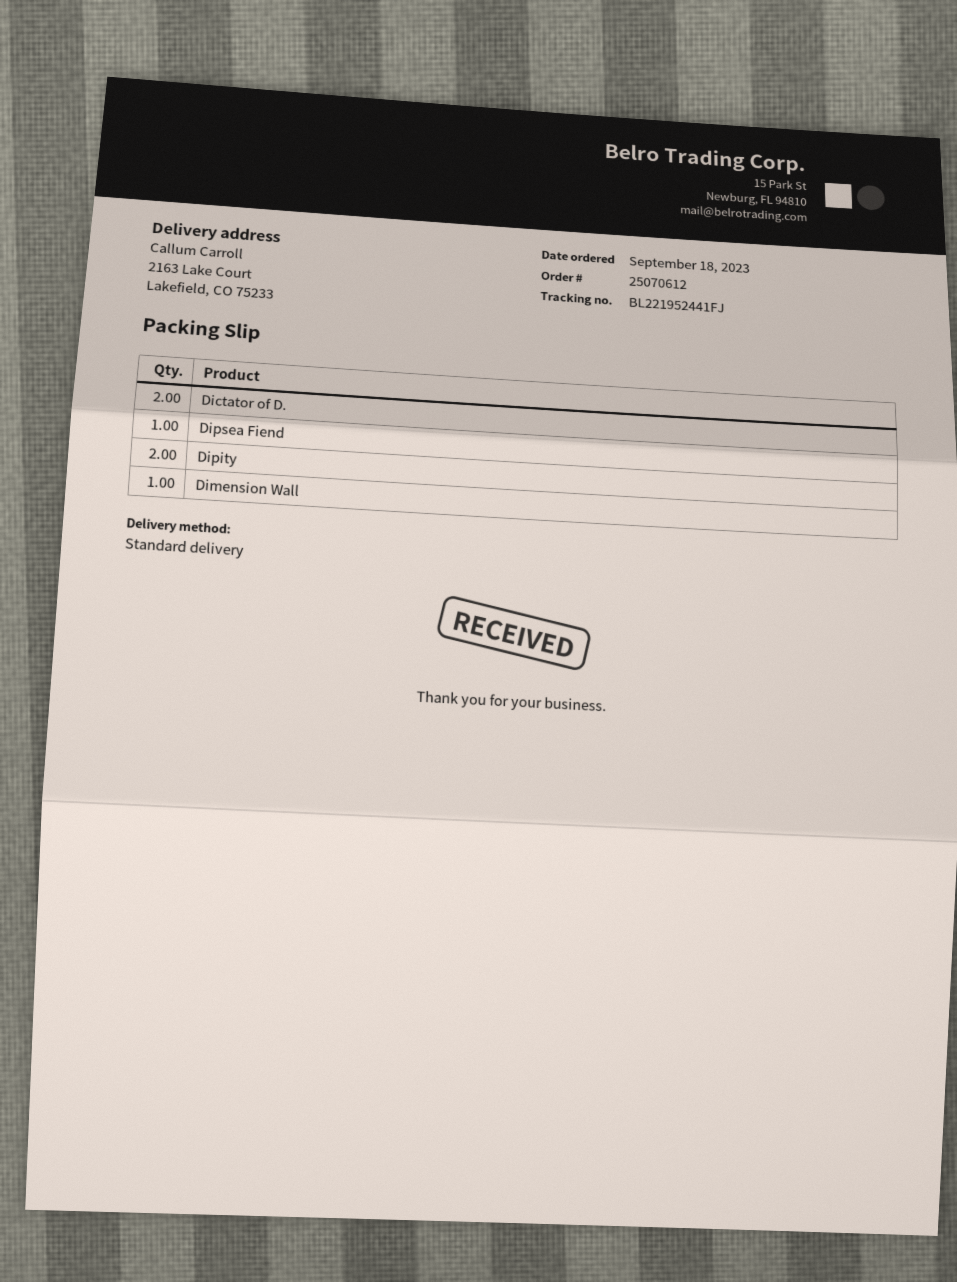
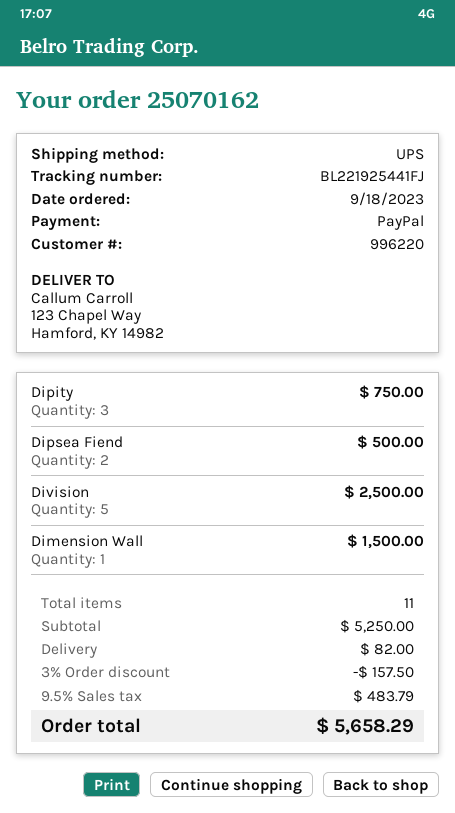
order number: 25070612 -> 25070162
shipping method: standard -> UPS
tracking number: BL221952441FJ -> BL221925441FJ
ship to: 2163 Lake Court, Lakefield, CO 75233 -> 123 Chapel Way, Hamford, KY 14982
Dictator of D.: 2 -> none
Dipsea Fiend: 1 -> 2
Dipity: 2 -> 3
Division: none -> 5

